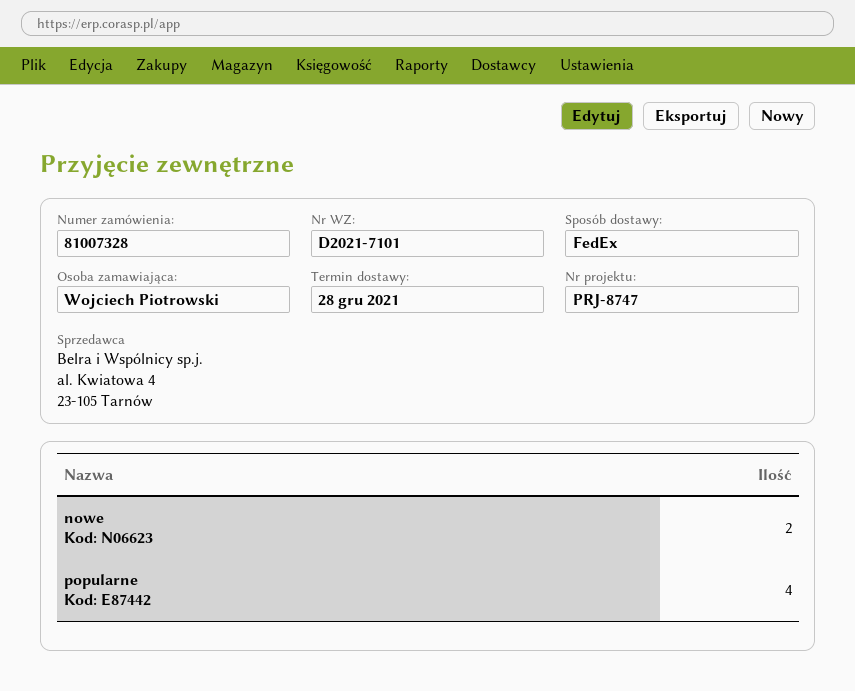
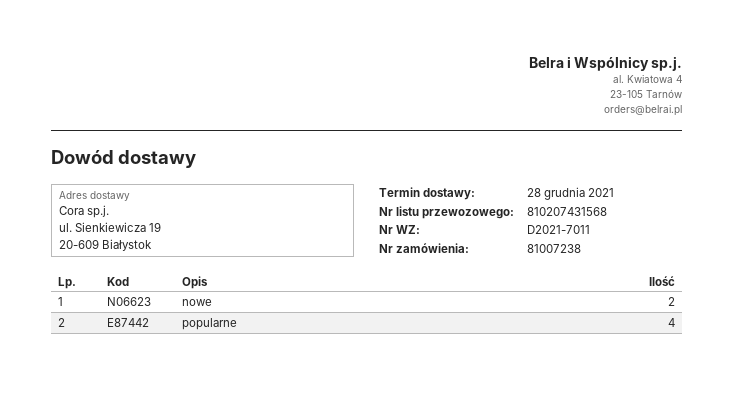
order number: 81007328 -> 81007238
delivery note number: D2021-7101 -> D2021-7011

